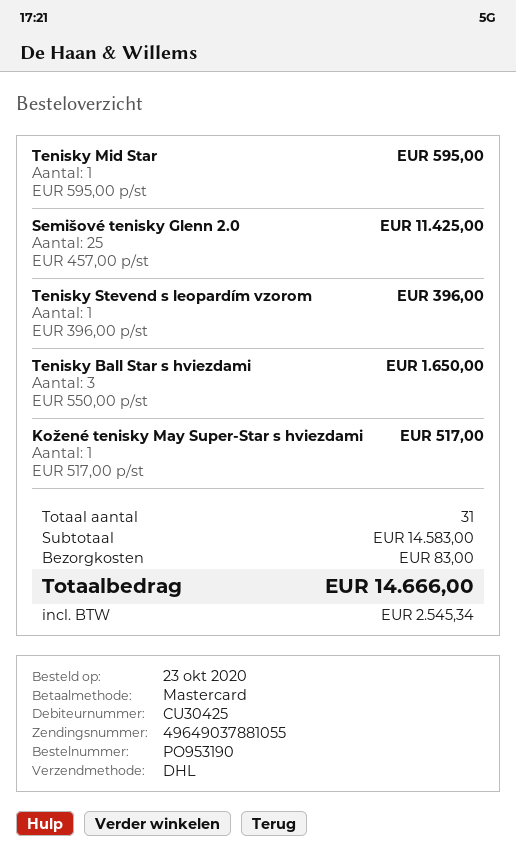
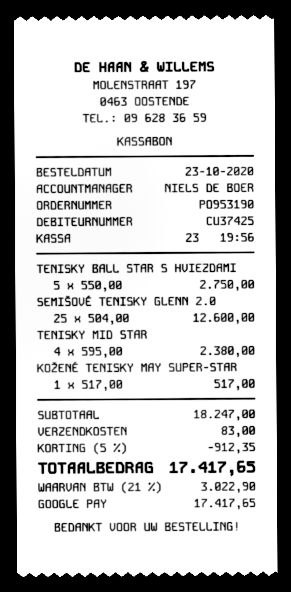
customer number: CU30425 -> CU37425
payment method: Mastercard -> Google Pay
Tenisky Mid Star: 1 x 595.00 = 595.00 -> 4 x 595.00 = 2380.00
Semišové tenisky Glenn 2.0: 25 x 457.00 = 11425.00 -> 25 x 504.00 = 12600.00
Tenisky Stevend s leopardím vzorom: 1 x 396.00 = 396.00 -> none
Tenisky Ball Star s hviezdami: 3 x 550.00 = 1650.00 -> 5 x 550.00 = 2750.00
subtotal: 14583.00 -> 18247.00
discount: none -> 5% = 912.35
tax: 2545.34 -> 3022.90
total: 14666.00 -> 17417.65

